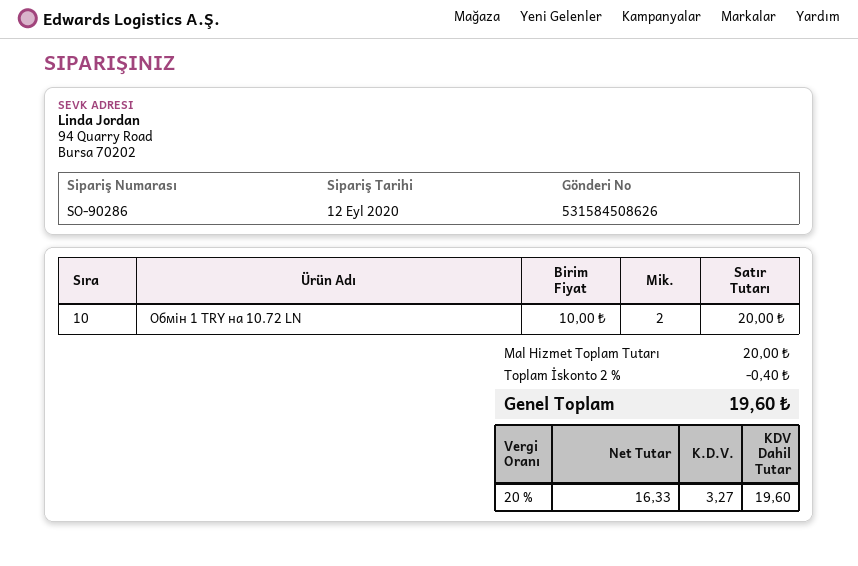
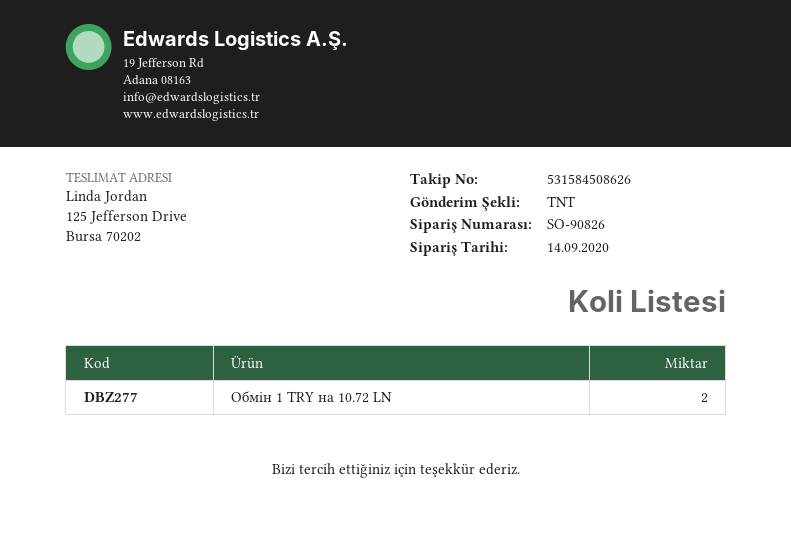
order number: SO-90286 -> SO-90826
order date: 2020-09-12 -> 2020-09-14
ship to: 94 Quarry Road, Bursa 70202 -> 125 Jefferson Drive, Bursa 70202

